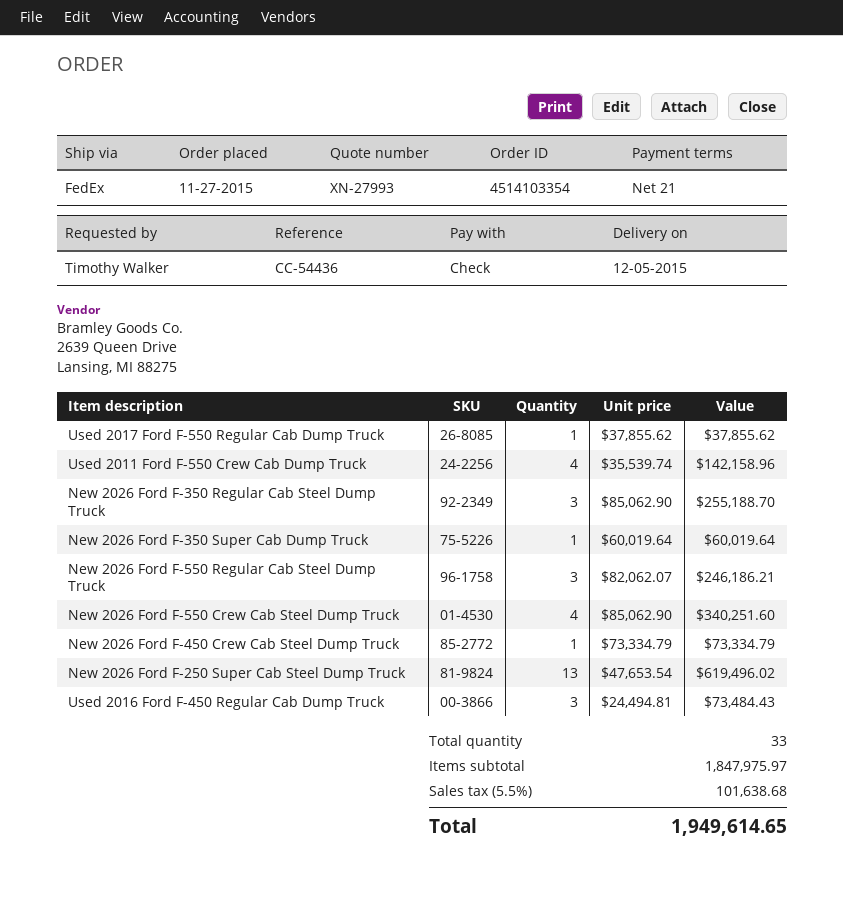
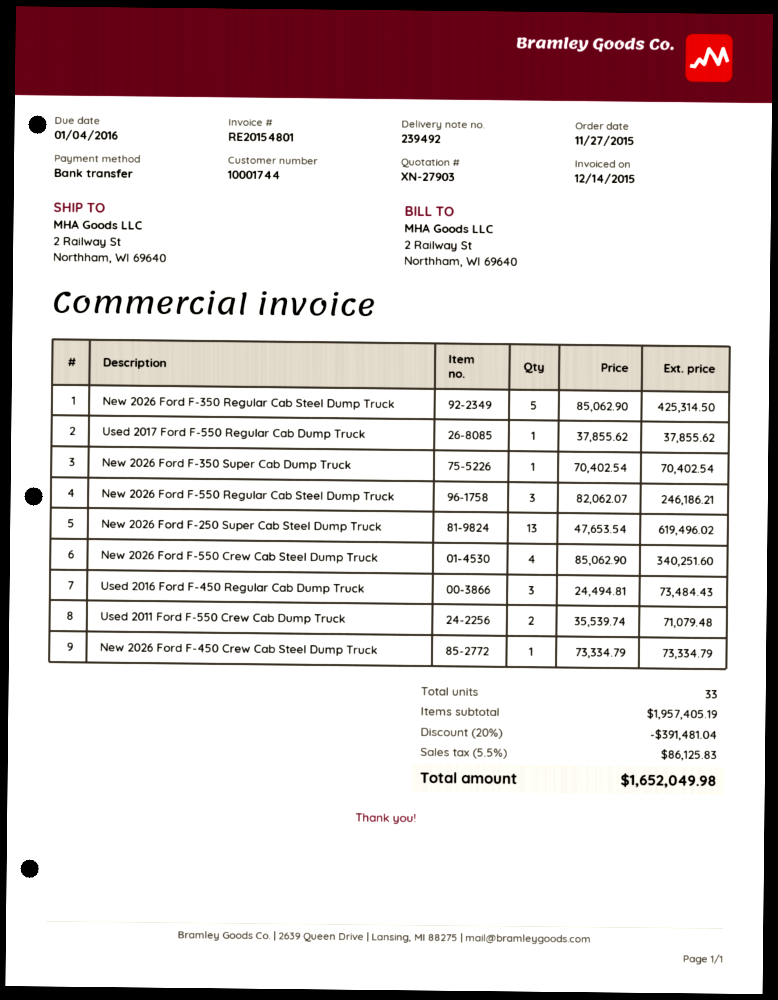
quote number: XN-27993 -> XN-27903
payment method: cheque -> bank transfer
Used 2011 Ford F-550 Crew Cab Dump Truck: 4 x 35539.74 = 142158.96 -> 2 x 35539.74 = 71079.48
New 2026 Ford F-350 Regular Cab Steel Dump Truck: 3 x 85062.90 = 255188.70 -> 5 x 85062.90 = 425314.50
New 2026 Ford F-350 Super Cab Dump Truck: 1 x 60019.64 = 60019.64 -> 1 x 70402.54 = 70402.54
subtotal: 1847975.97 -> 1957405.19
discount: none -> 20% = 391481.04
tax: 5.5% = 101638.68 -> 5.5% = 86125.83
total: 1949614.65 -> 1652049.98

